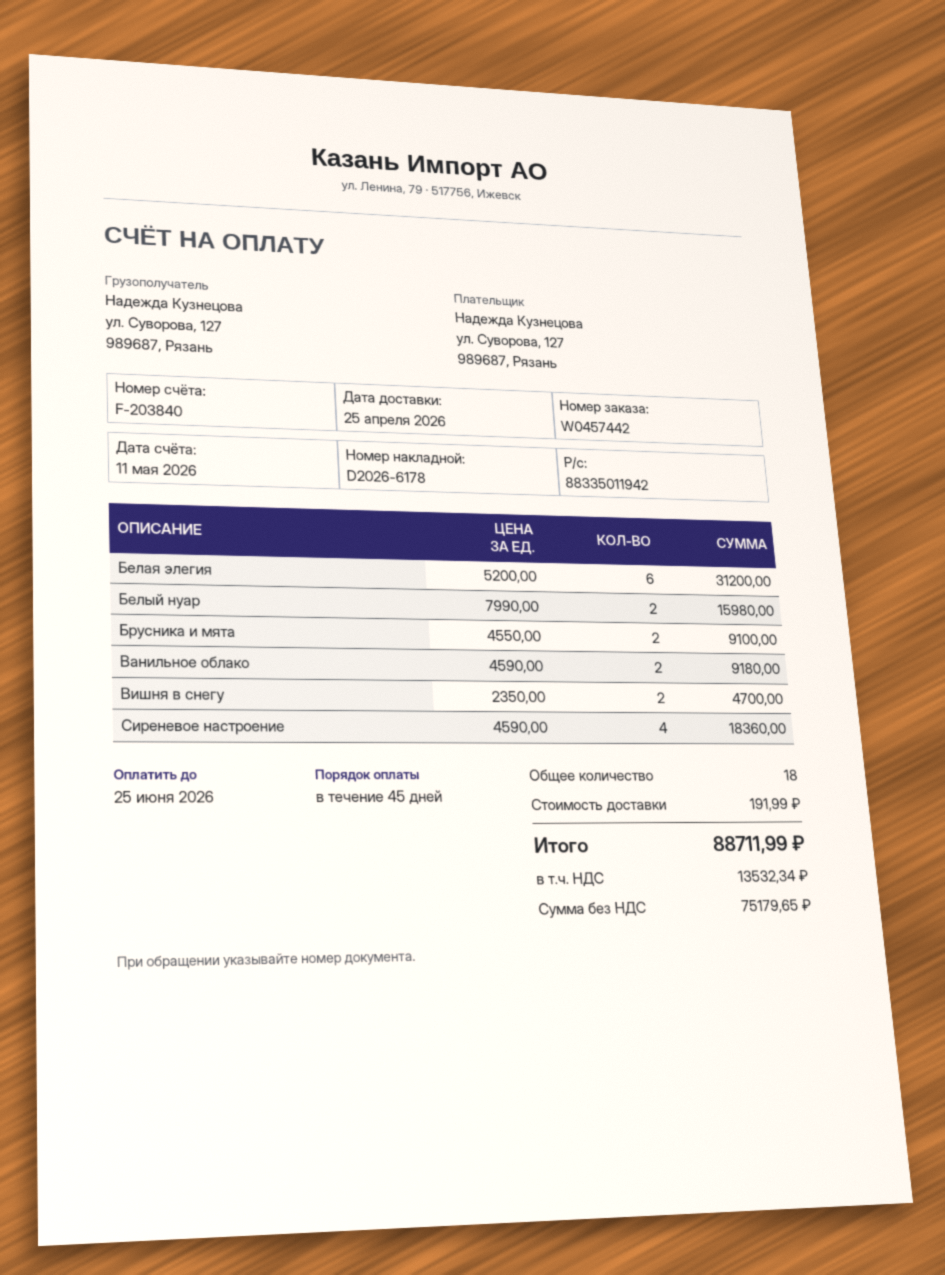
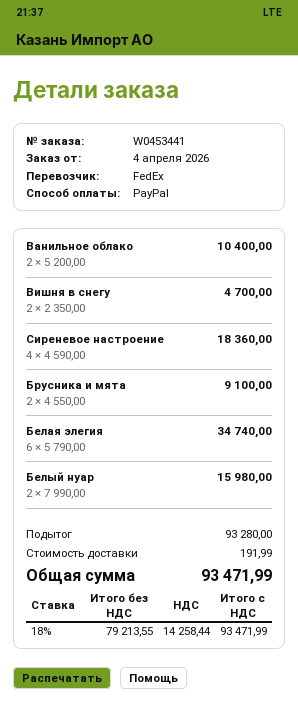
order number: W0457442 -> W0453441
Белая элегия: 6 x 5200.00 = 31200.00 -> 6 x 5790.00 = 34740.00
Ванильное облако: 2 x 4590.00 = 9180.00 -> 2 x 5200.00 = 10400.00
net: 75179.65 -> 79213.55
tax: 13532.34 -> 14258.44
total: 88711.99 -> 93471.99

